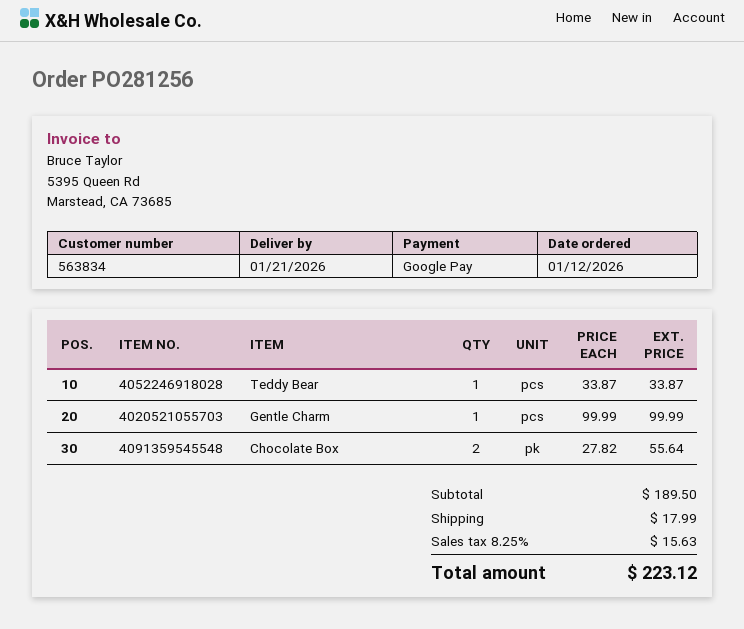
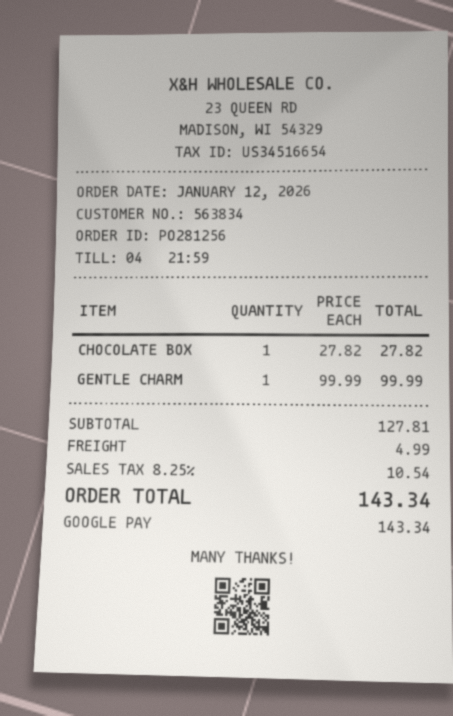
Teddy Bear: 1 x 33.87 = 33.87 -> none
Chocolate Box: 2 x 27.82 = 55.64 -> 1 x 27.82 = 27.82
subtotal: 189.50 -> 127.81
shipping: 17.99 -> 4.99
tax: 8.25% = 15.63 -> 8.25% = 10.54
total: 223.12 -> 143.34

